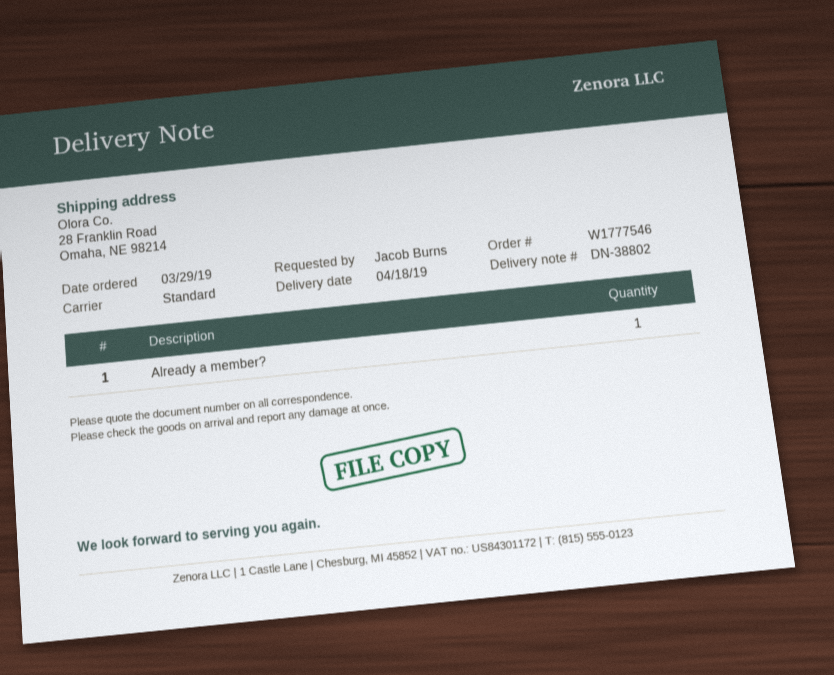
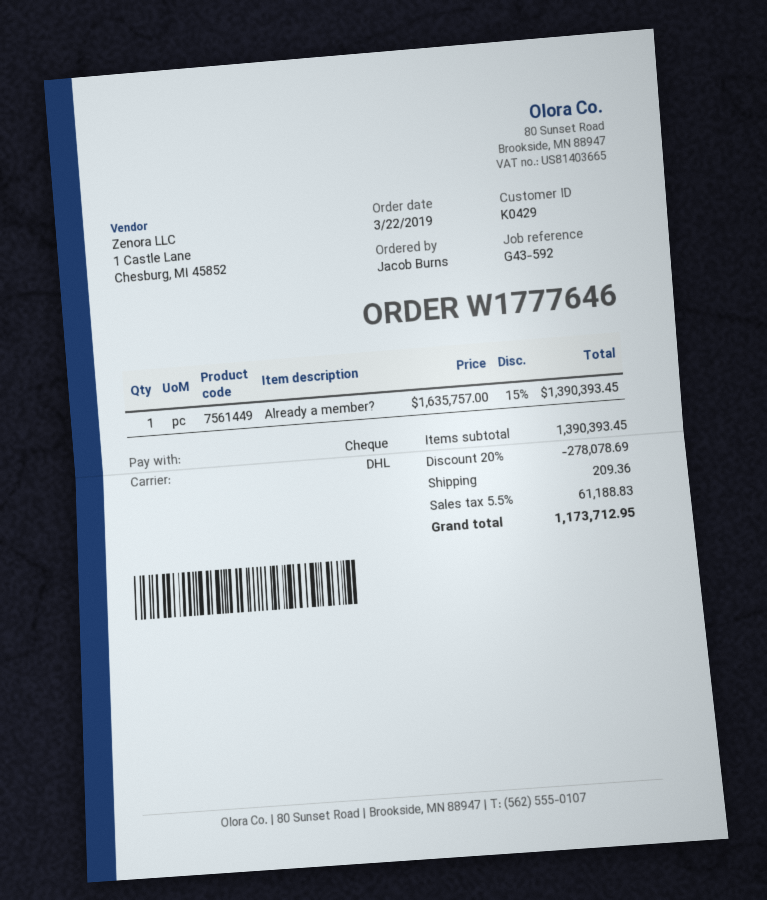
order number: W1777546 -> W1777646
order date: 2019-03-29 -> 2019-03-22
shipping method: standard -> DHL

